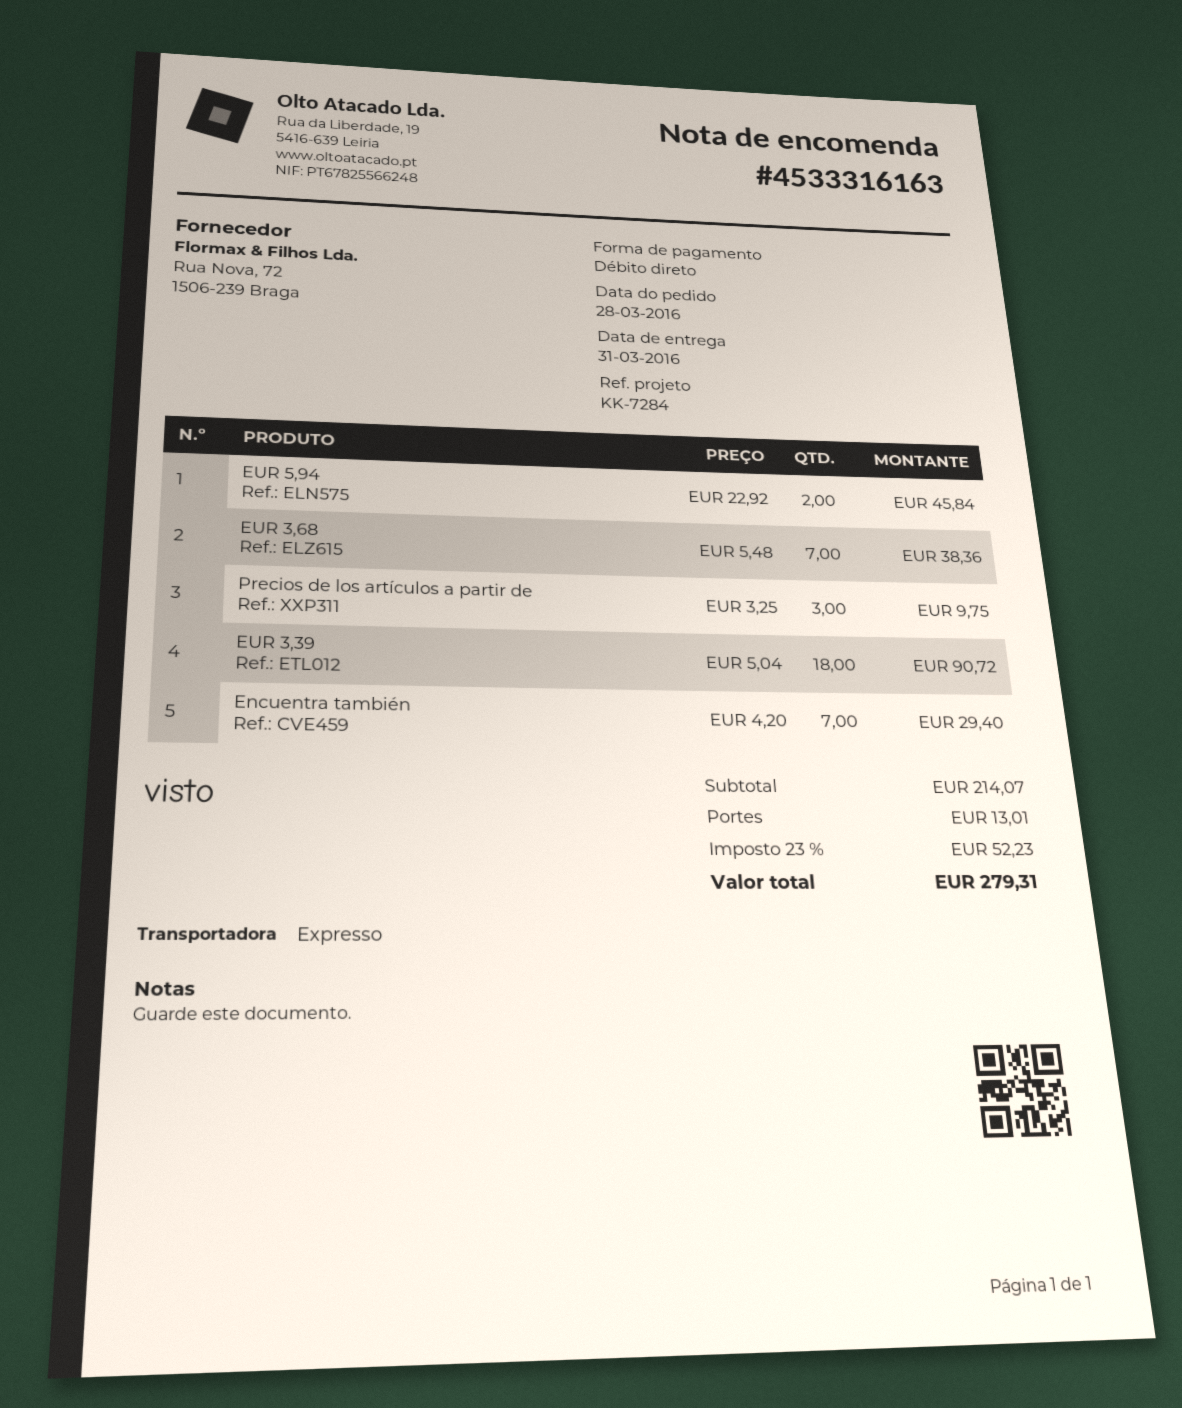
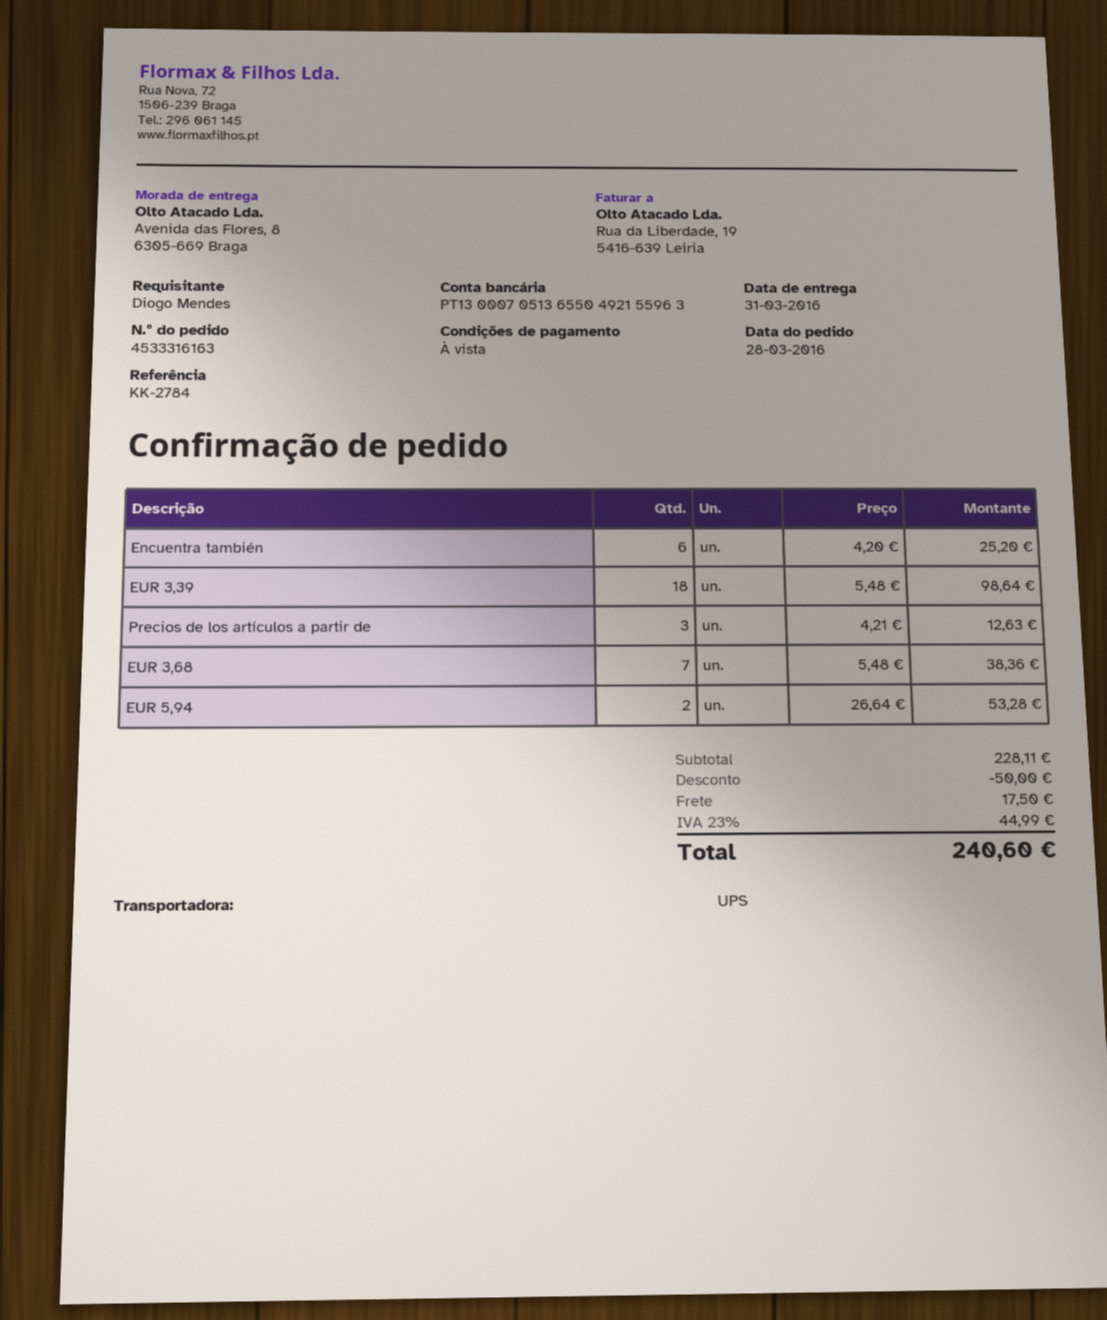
reference: KK-7284 -> KK-2784
shipping method: express -> UPS
EUR 5,94: 2 x 22.92 = 45.84 -> 2 x 26.64 = 53.28
Precios de los artículos a partir de: 3 x 3.25 = 9.75 -> 3 x 4.21 = 12.63
EUR 3,39: 18 x 5.04 = 90.72 -> 18 x 5.48 = 98.64
Encuentra también: 7 x 4.20 = 29.40 -> 6 x 4.20 = 25.20
subtotal: 214.07 -> 228.11
discount: none -> 50.00
shipping: 13.01 -> 17.50
tax: 23% = 52.23 -> 23% = 44.99
total: 279.31 -> 240.60

